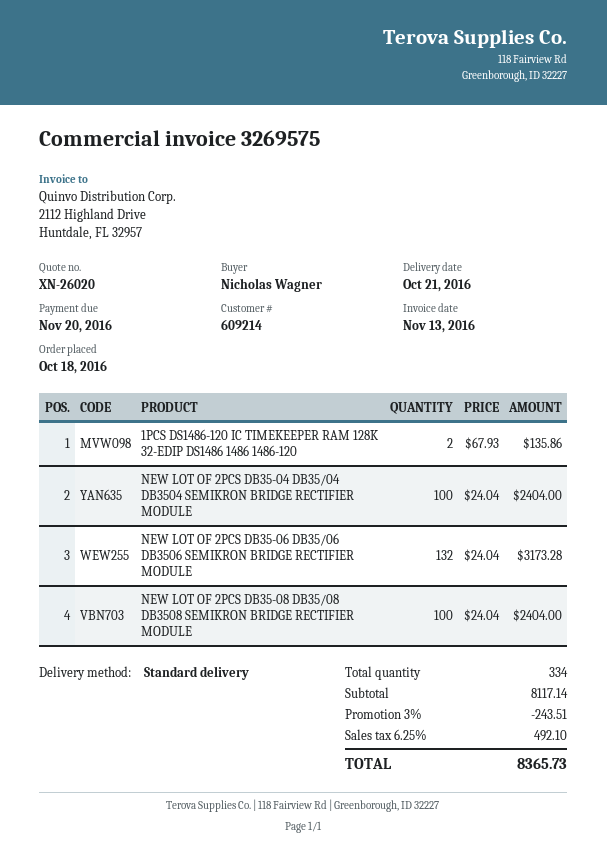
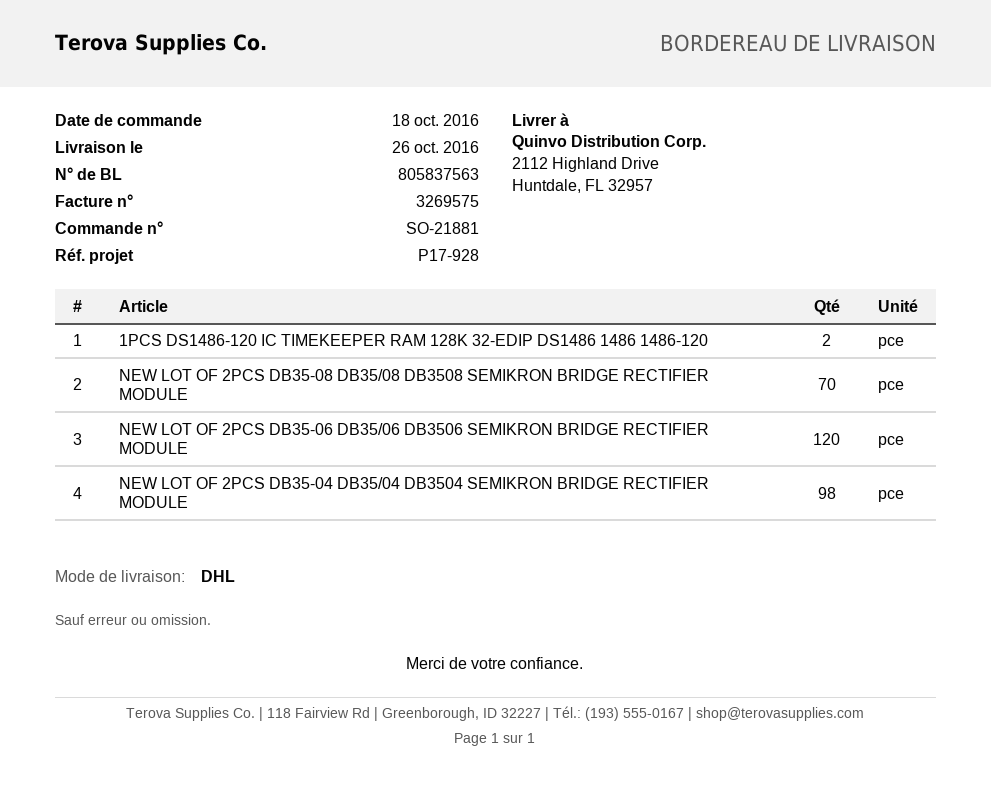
delivery date: 2016-10-21 -> 2016-10-26
shipping method: standard -> DHL
NEW LOT OF 2PCS DB35-04 DB35/04 DB3504 SEMIKRON BRIDGE RECTIFIER MODULE: 100 -> 98
NEW LOT OF 2PCS DB35-06 DB35/06 DB3506 SEMIKRON BRIDGE RECTIFIER MODULE: 132 -> 120
NEW LOT OF 2PCS DB35-08 DB35/08 DB3508 SEMIKRON BRIDGE RECTIFIER MODULE: 100 -> 70

